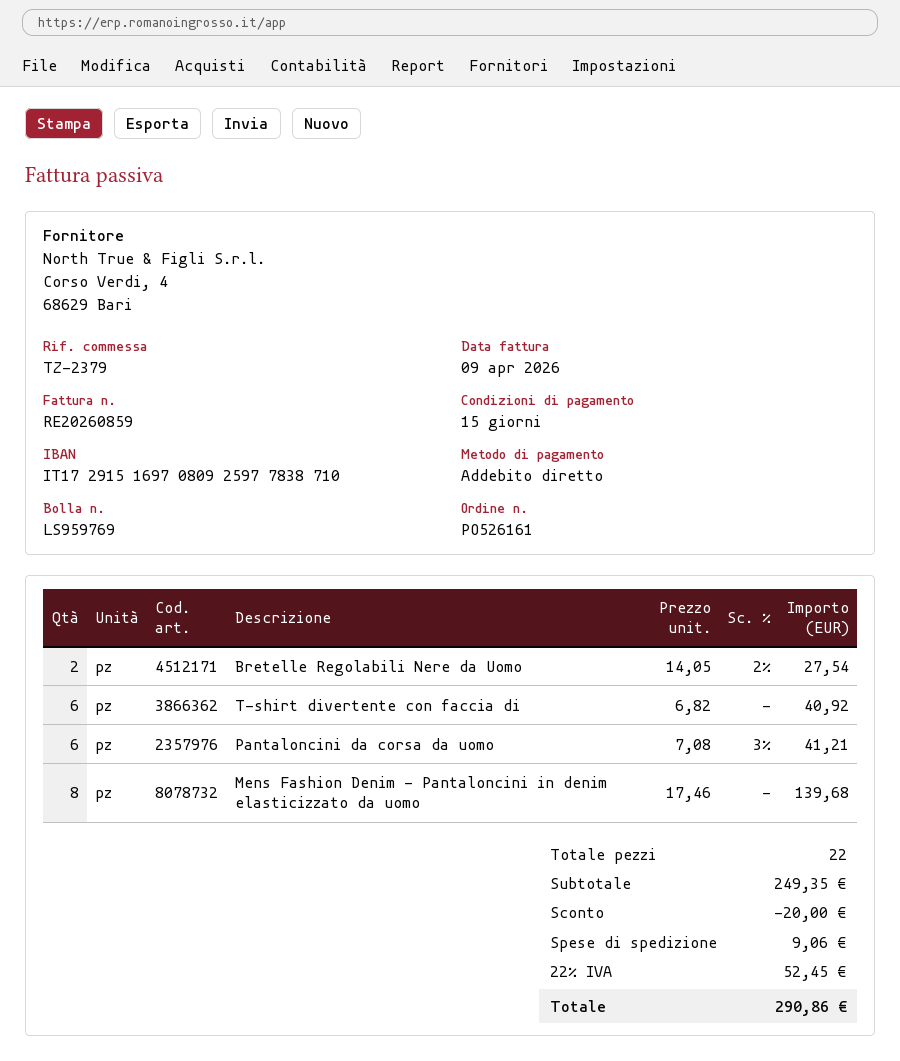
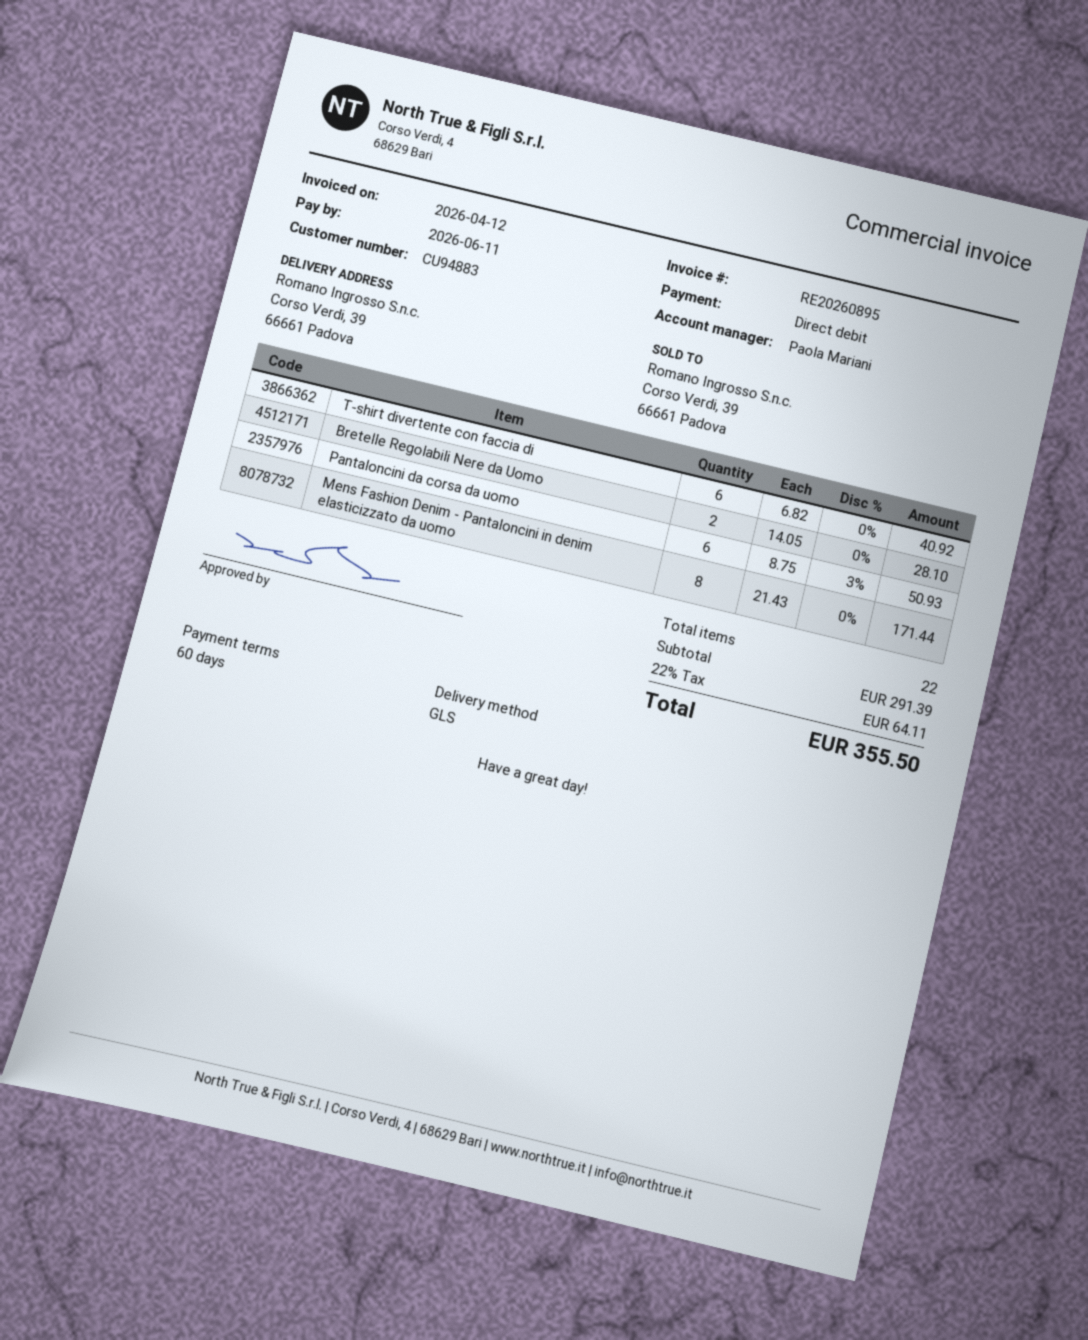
invoice number: RE20260859 -> RE20260895
invoice date: 2026-04-09 -> 2026-04-12
payment terms: 15 days -> 60 days
Bretelle Regolabili Nere da Uomo: 2 x 14.05 - 2% = 27.54 -> 2 x 14.05 = 28.10
Pantaloncini da corsa da uomo: 6 x 7.08 - 3% = 41.21 -> 6 x 8.75 - 3% = 50.93
Mens Fashion Denim - Pantaloncini in denim elasticizzato da uomo: 8 x 17.46 = 139.68 -> 8 x 21.43 = 171.44
subtotal: 249.35 -> 291.39
discount: 20.00 -> none
shipping: 9.06 -> none
tax: 22% = 52.45 -> 22% = 64.11
total: 290.86 -> 355.50

